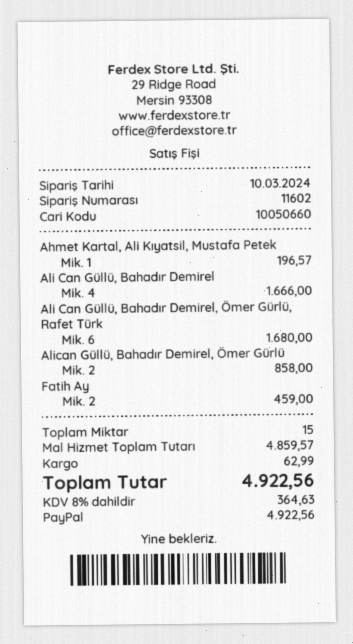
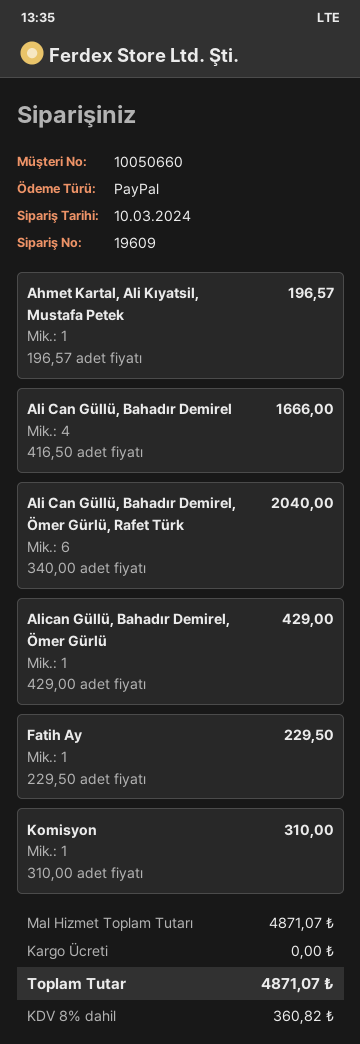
order number: 11602 -> 19609
Ali Can Güllü, Bahadır Demirel, Ömer Gürlü, Rafet Türk: 6 for 1680.00 -> 6 for 2040.00
Alican Güllü, Bahadır Demirel, Ömer Gürlü: 2 for 858.00 -> 1 for 429.00
Fatih Ay: 2 for 459.00 -> 1 for 229.50
Komisyon: none -> 1 for 310.00
subtotal: 4859.57 -> 4871.07
shipping: 62.99 -> 0.00
tax: 8% = 364.63 -> 8% = 360.82
total: 4922.56 -> 4871.07

